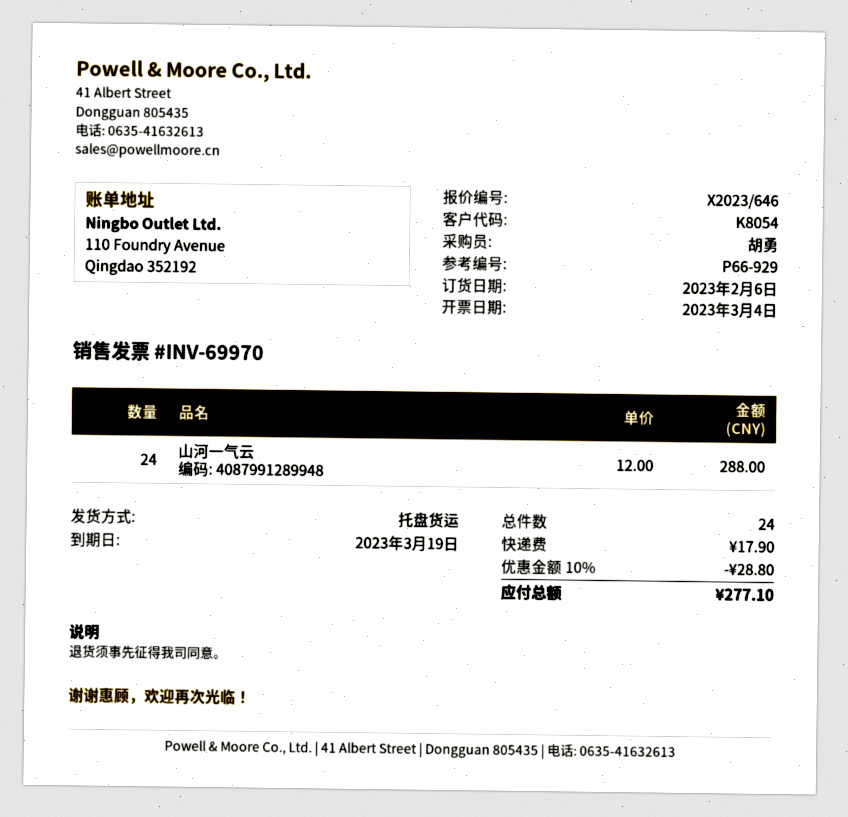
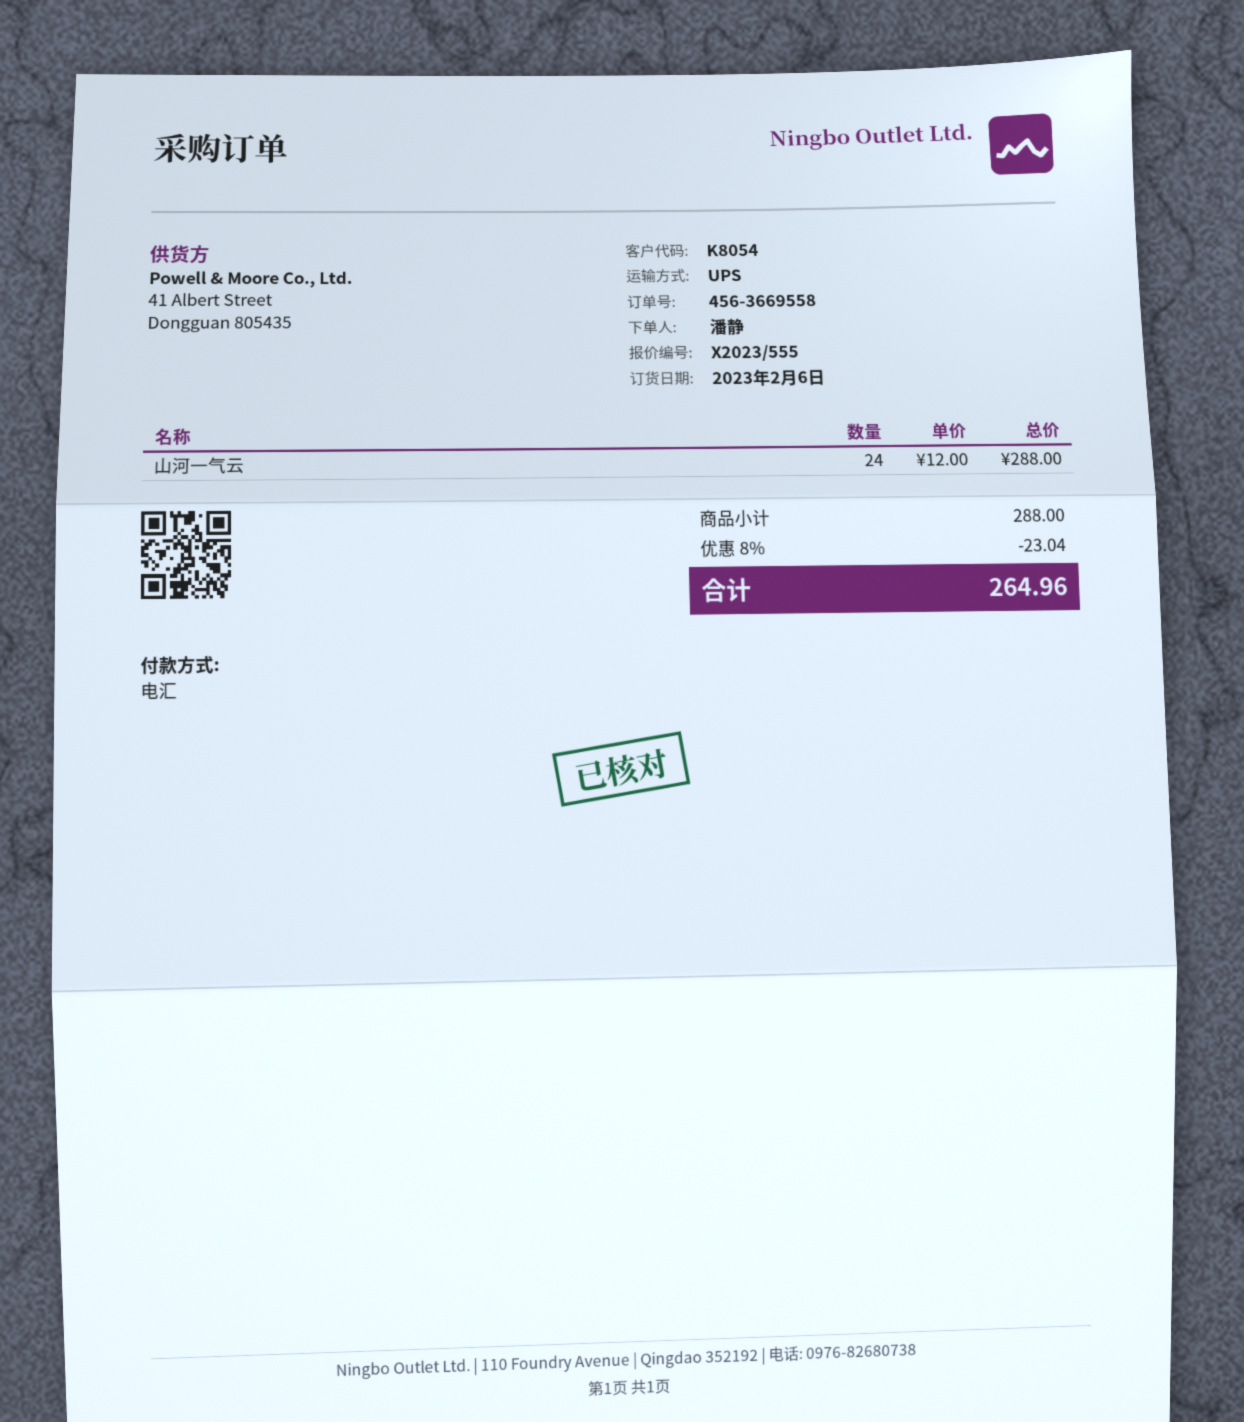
quote number: X2023/646 -> X2023/555
ordered by: 胡勇 -> 潘静
shipping method: pallet freight -> UPS
discount: 10% = 28.80 -> 8% = 23.04
shipping: 17.90 -> none
total: 277.10 -> 264.96

